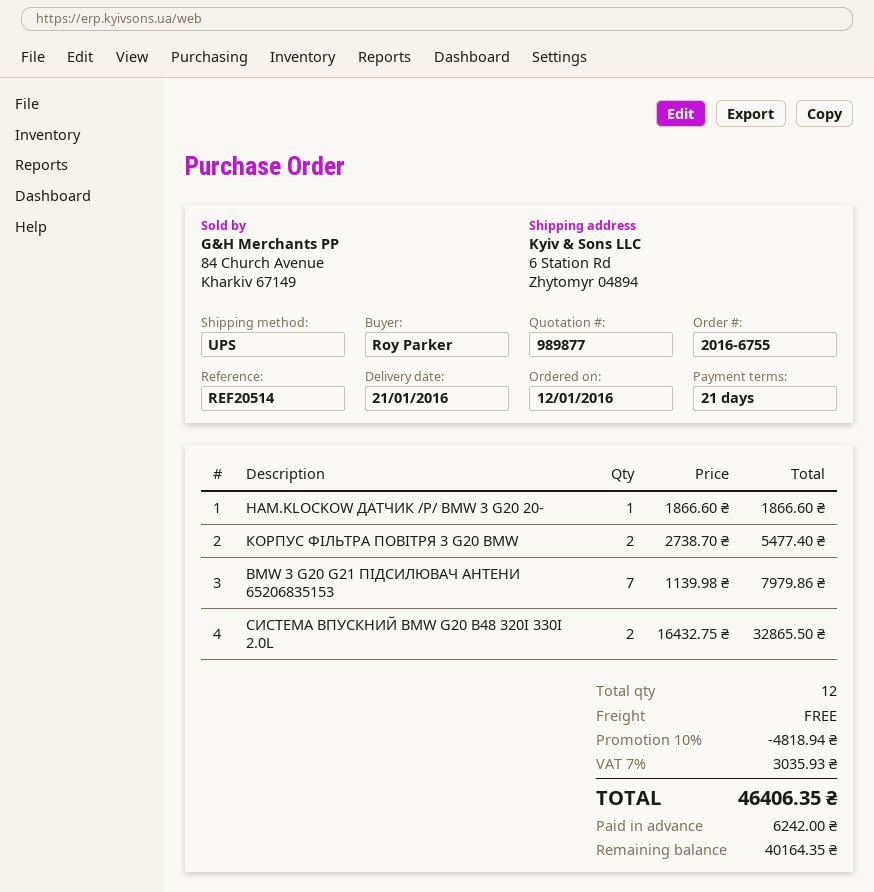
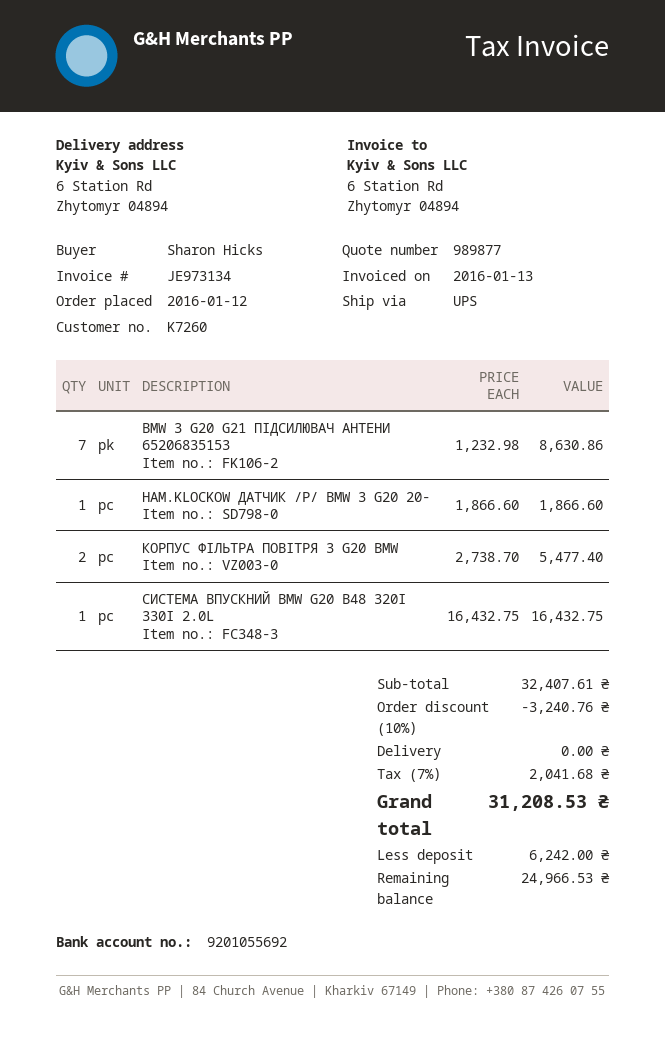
ordered by: Roy Parker -> Sharon Hicks
BMW 3 G20 G21 ПІДСИЛЮВАЧ АНТЕНИ 65206835153: 7 x 1139.98 = 7979.86 -> 7 x 1232.98 = 8630.86
СИСТЕМА ВПУСКНИЙ BMW G20 B48 320I 330I 2.0L: 2 x 16432.75 = 32865.50 -> 1 x 16432.75 = 16432.75
discount: 10% = 4818.94 -> 10% = 3240.76
tax: 7% = 3035.93 -> 7% = 2041.68
total: 46406.35 -> 31208.53
balance: 40164.35 -> 24966.53

